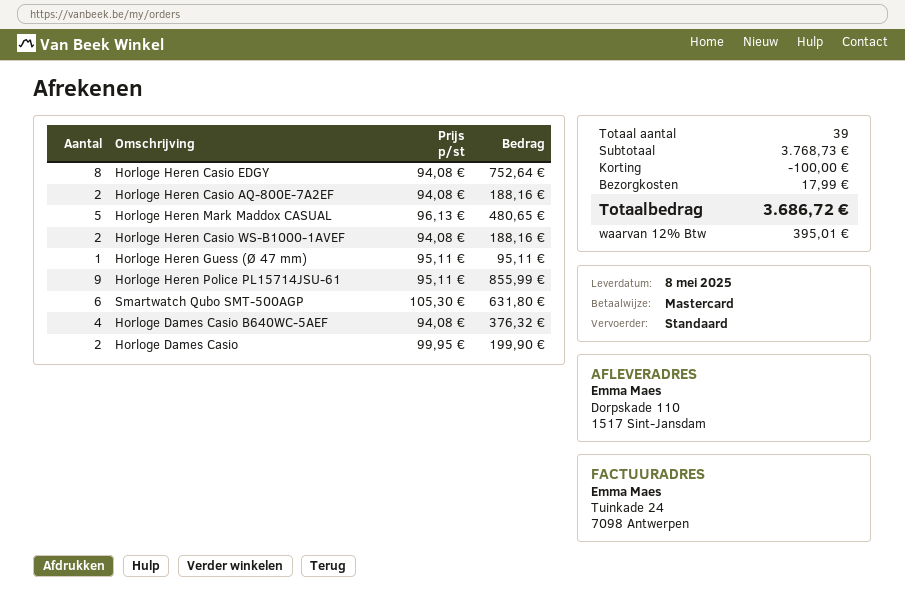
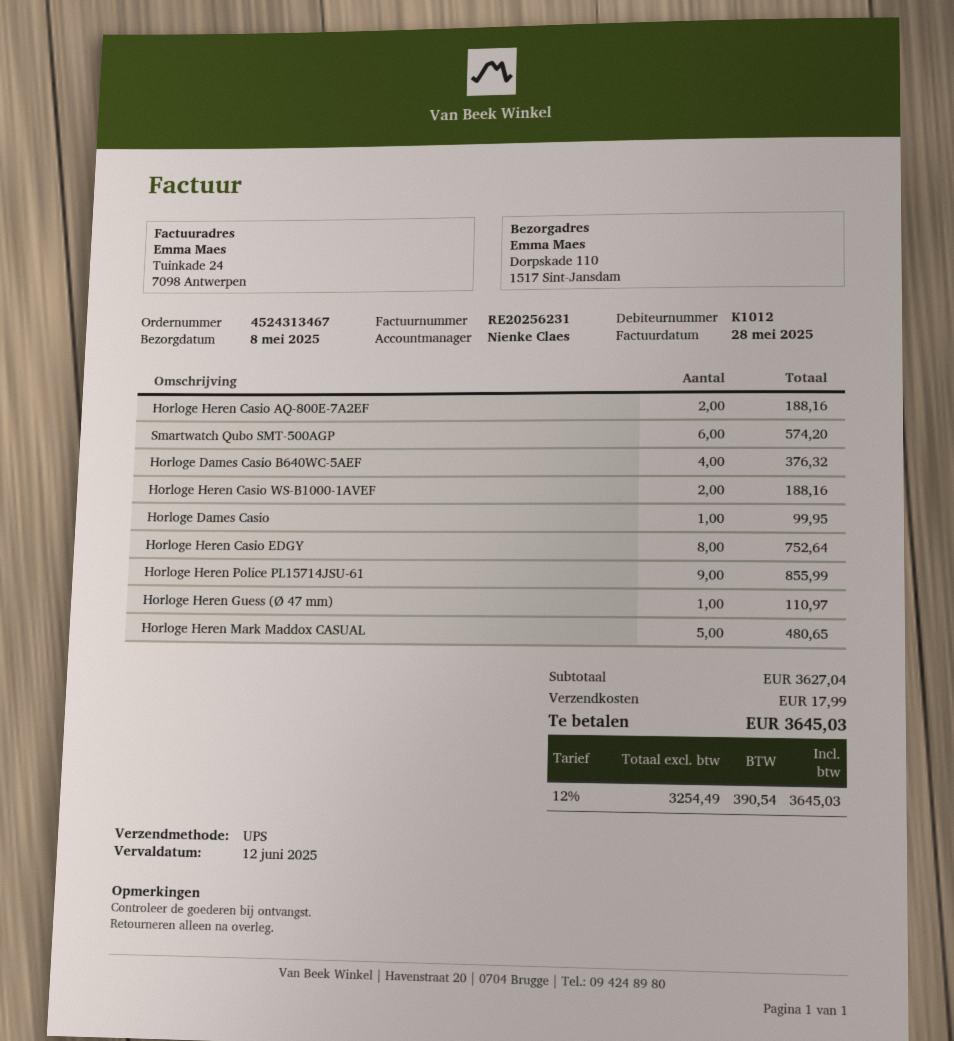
shipping method: standard -> UPS
Horloge Heren Guess (Ø 47 mm): 1 for 95.11 -> 1 for 110.97
Smartwatch Qubo SMT-500AGP: 6 for 631.80 -> 6 for 574.20
Horloge Dames Casio: 2 for 199.90 -> 1 for 99.95
subtotal: 3768.73 -> 3627.04
discount: 100.00 -> none
tax: 12% = 395.01 -> 12% = 390.54
total: 3686.72 -> 3645.03

